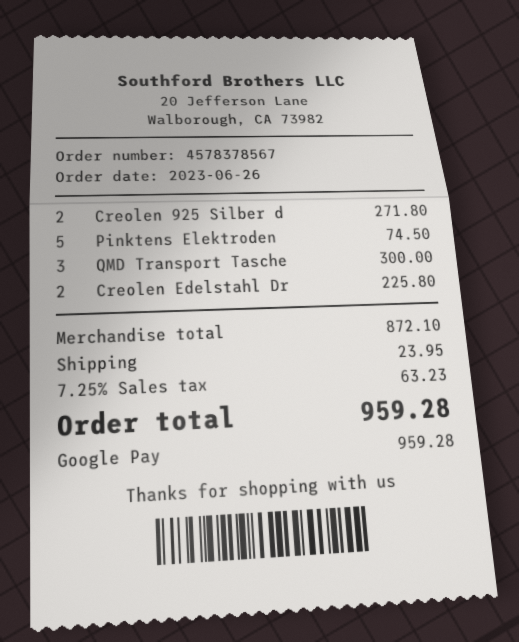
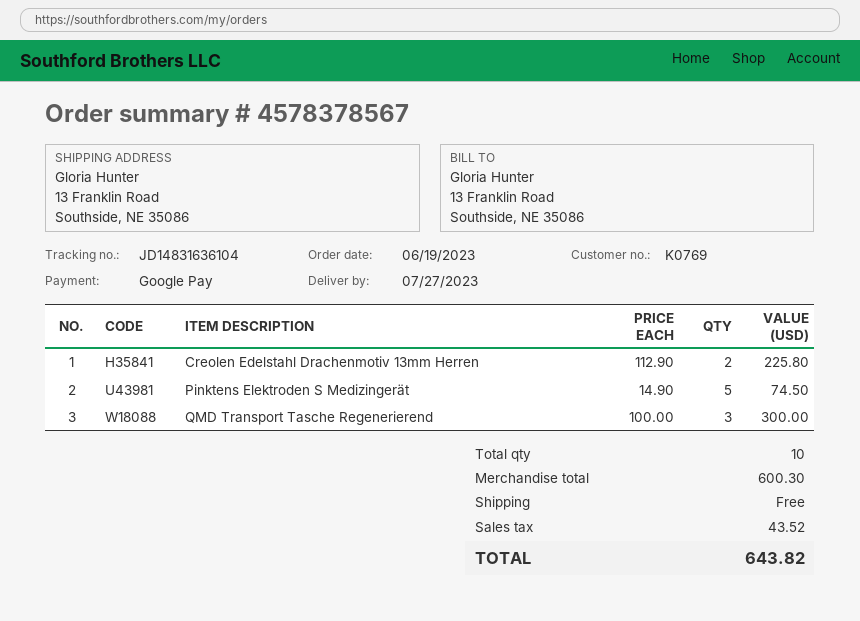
order date: 2023-06-26 -> 2023-06-19
Creolen 925 Silber d: 2 for 271.80 -> none
subtotal: 872.10 -> 600.30
shipping: 23.95 -> 0.00
tax: 63.23 -> 43.52
total: 959.28 -> 643.82

